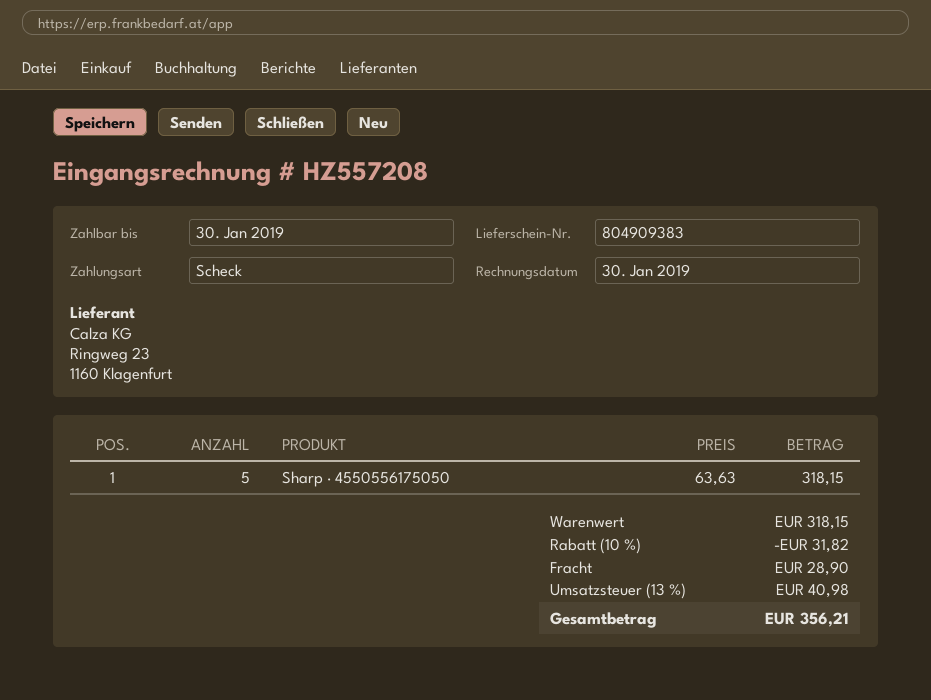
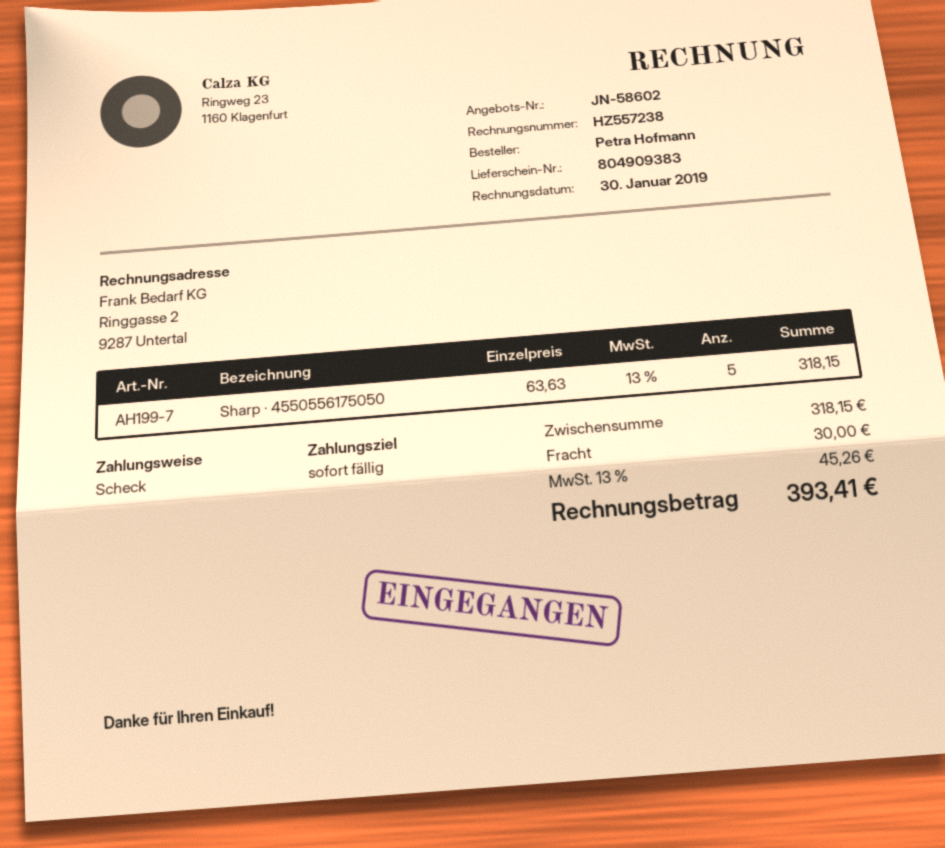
invoice number: HZ557208 -> HZ557238
discount: 10% = 31.82 -> none
shipping: 28.90 -> 30.00
tax: 13% = 40.98 -> 13% = 45.26
total: 356.21 -> 393.41

